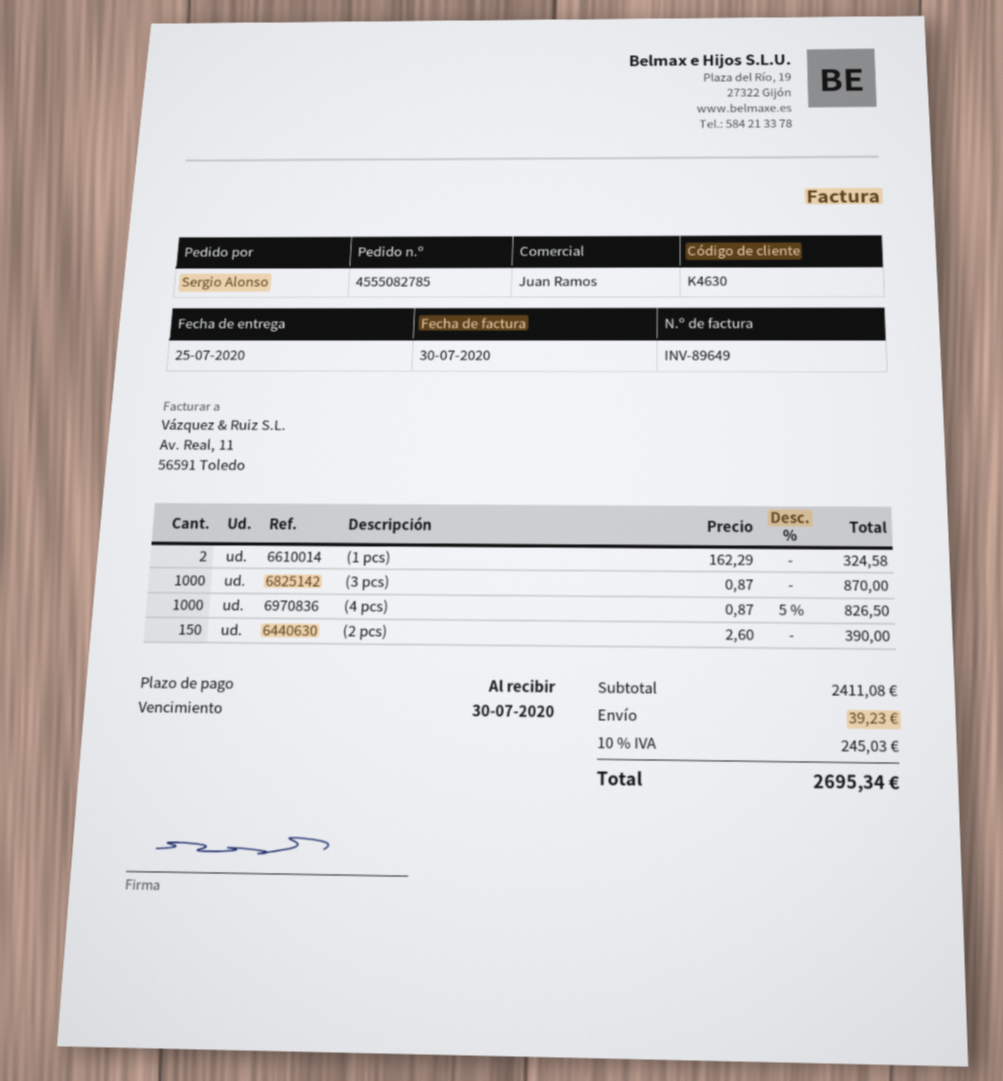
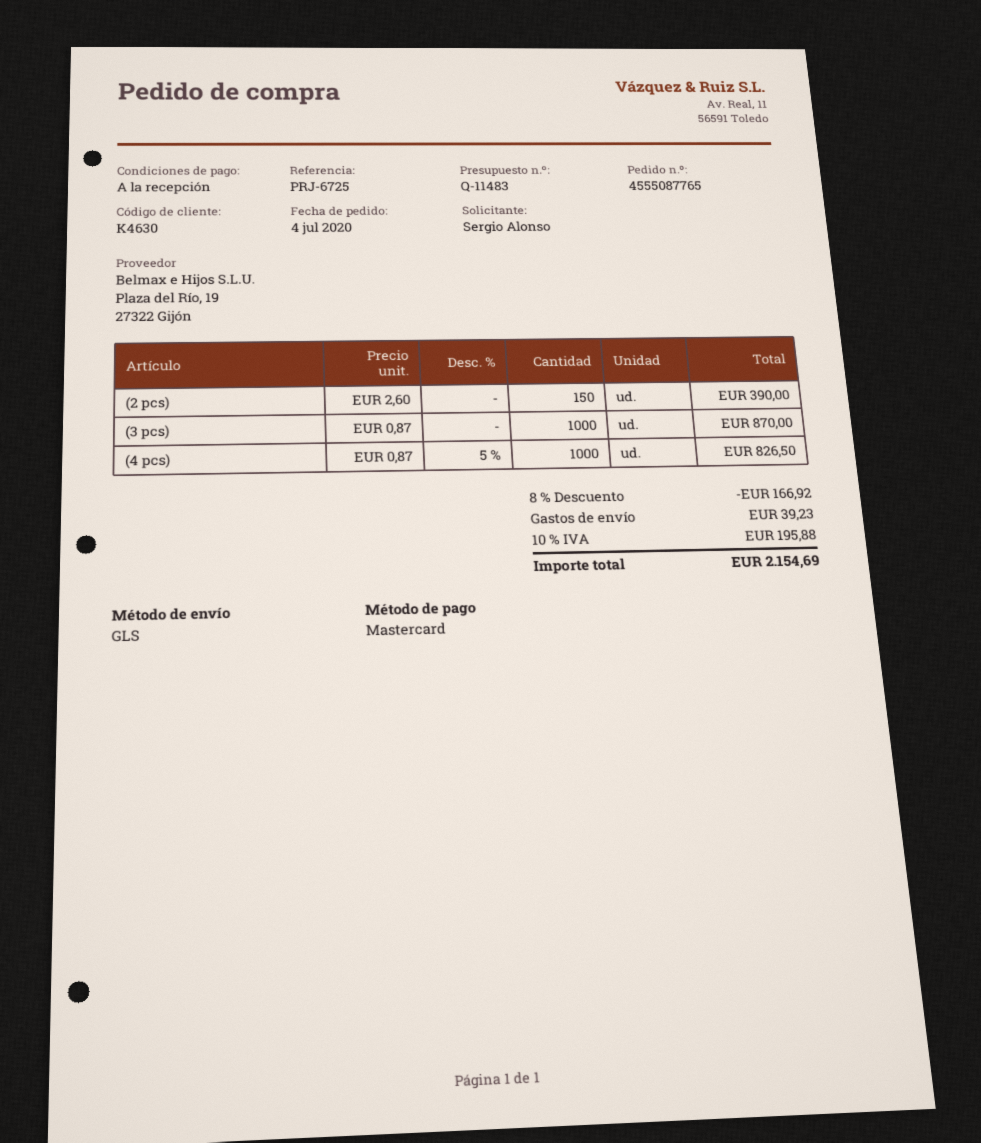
order number: 4555082785 -> 4555087765
(1 pcs): 2 x 162.29 = 324.58 -> none
discount: none -> 8% = 166.92
tax: 10% = 245.03 -> 10% = 195.88
total: 2695.34 -> 2154.69

